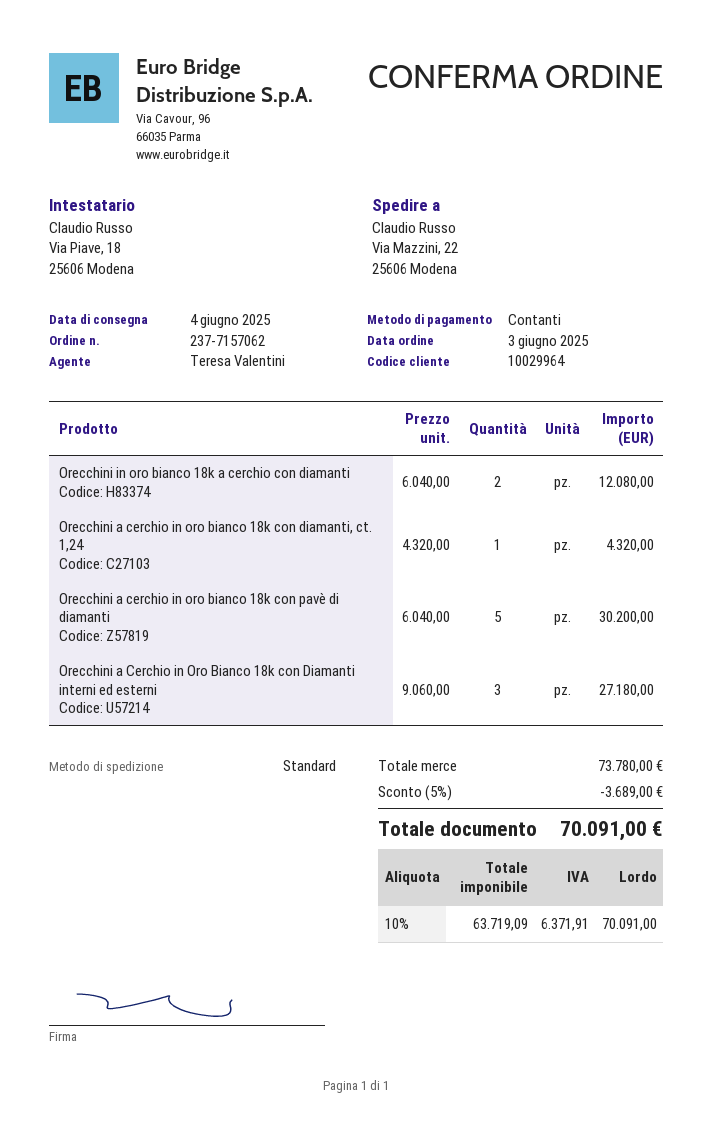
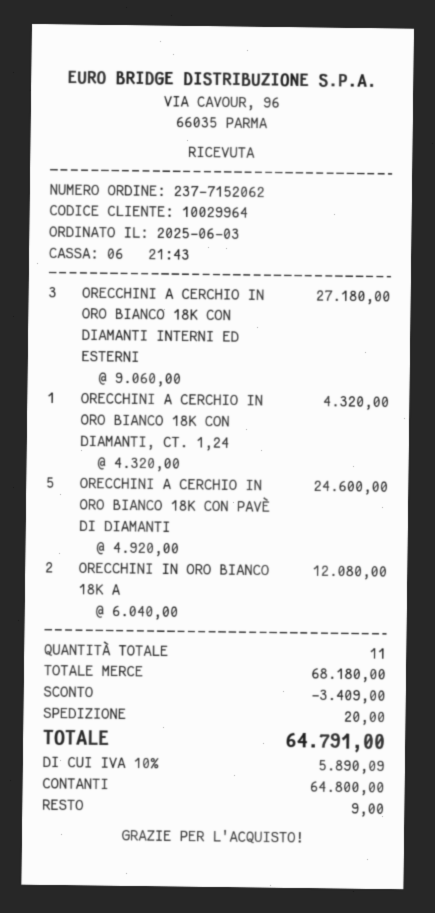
order number: 237-7157062 -> 237-7152062
Orecchini a cerchio in oro bianco 18k con pavè di diamanti: 5 x 6040.00 = 30200.00 -> 5 x 4920.00 = 24600.00
subtotal: 73780.00 -> 68180.00
discount: 3689.00 -> 3409.00
shipping: none -> 20.00
tax: 10% = 6371.91 -> 10% = 5890.09
total: 70091.00 -> 64791.00

